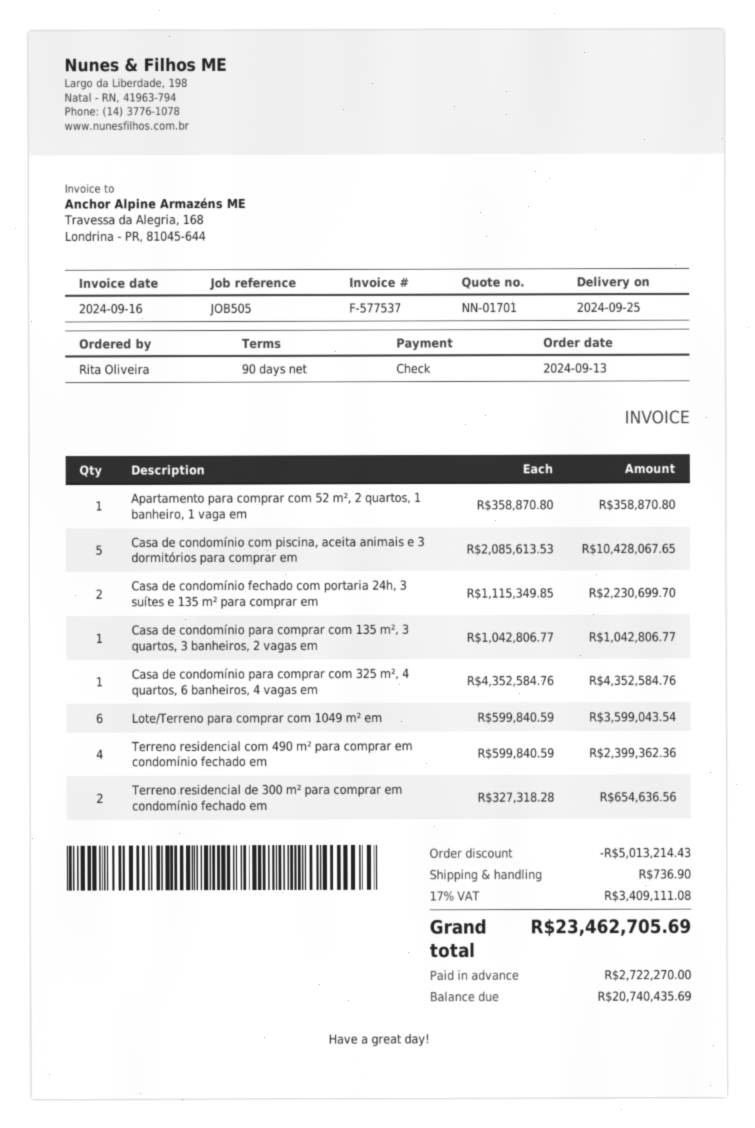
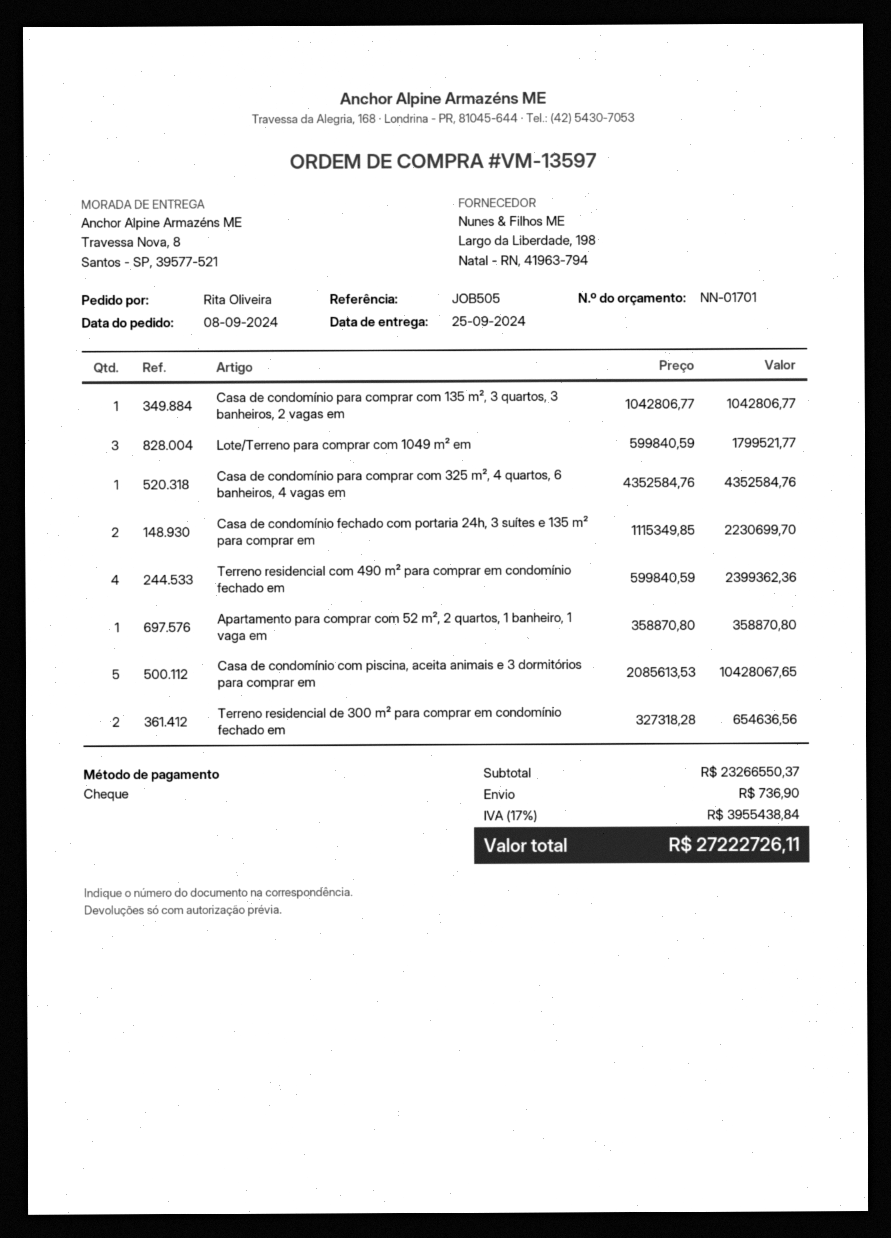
order date: 2024-09-13 -> 2024-09-08
Lote/Terreno para comprar com 1049 m² em: 6 x 599840.59 = 3599043.54 -> 3 x 599840.59 = 1799521.77
discount: 5013214.43 -> none
tax: 17% = 3409111.08 -> 17% = 3955438.84
total: 23462705.69 -> 27222726.11

